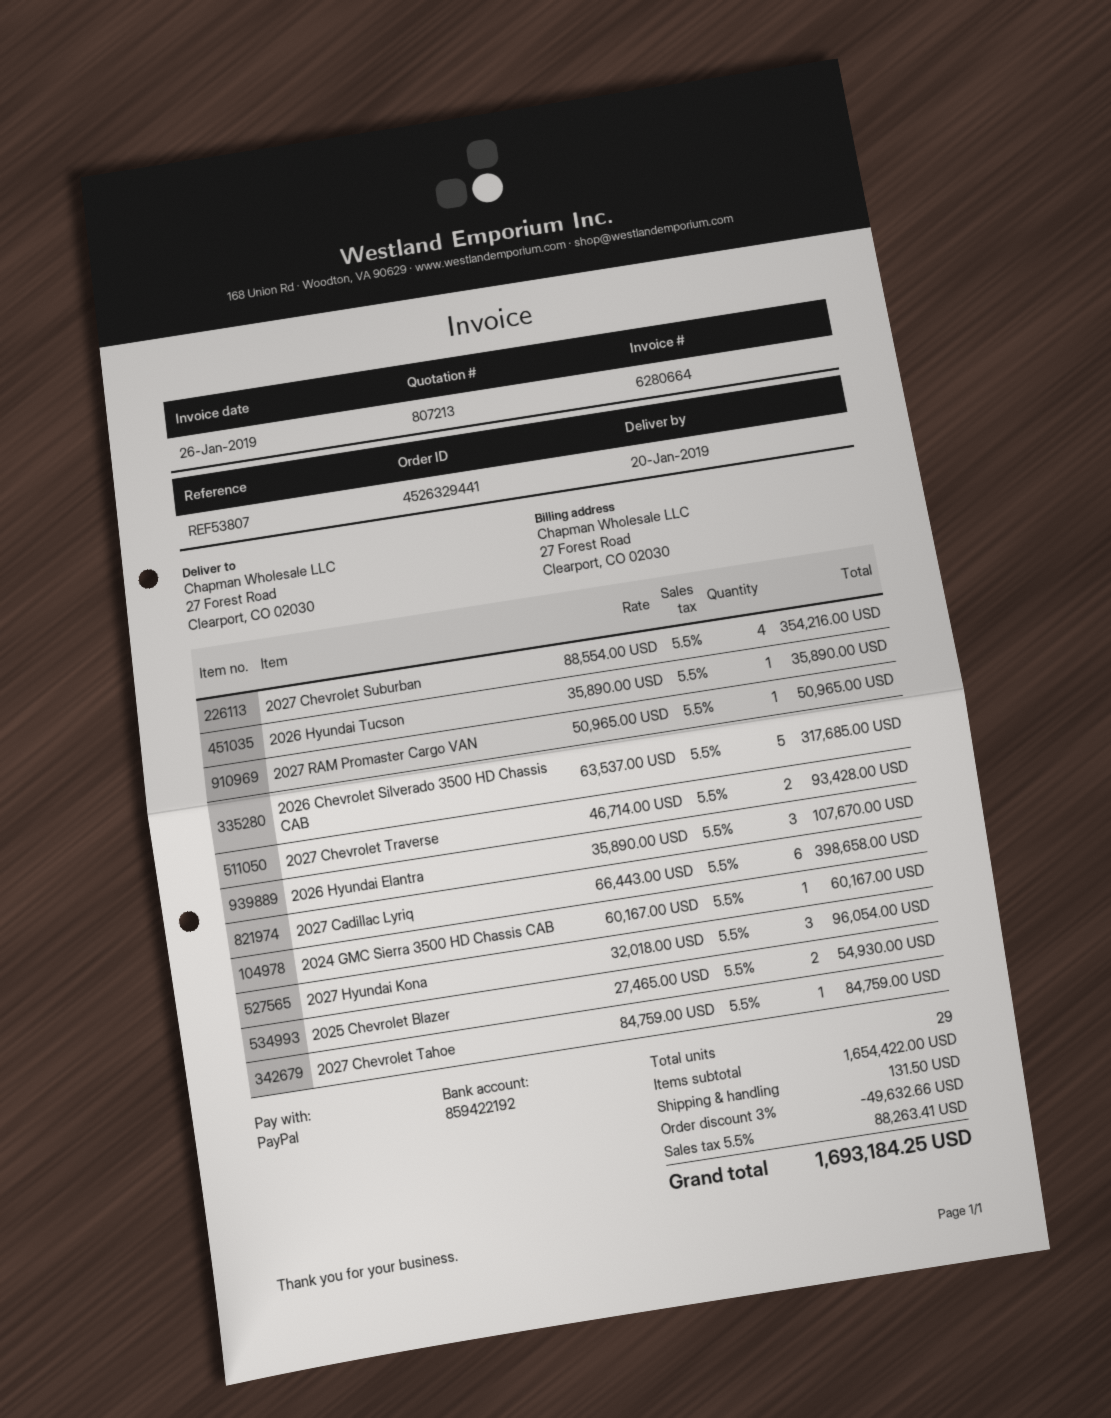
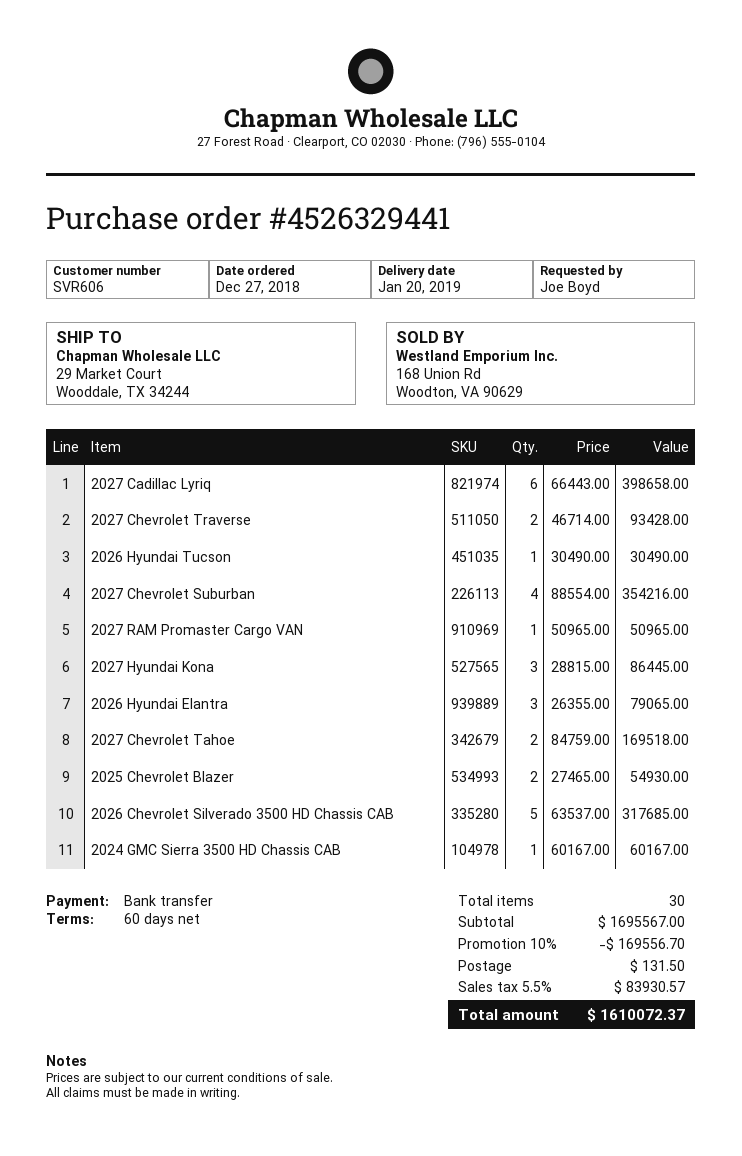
payment method: PayPal -> bank transfer
ship to: 27 Forest Road, Clearport, CO 02030 -> 29 Market Court, Wooddale, TX 34244
2026 Hyundai Tucson: 1 x 35890.00 = 35890.00 -> 1 x 30490.00 = 30490.00
2026 Hyundai Elantra: 3 x 35890.00 = 107670.00 -> 3 x 26355.00 = 79065.00
2027 Hyundai Kona: 3 x 32018.00 = 96054.00 -> 3 x 28815.00 = 86445.00
2027 Chevrolet Tahoe: 1 x 84759.00 = 84759.00 -> 2 x 84759.00 = 169518.00
total quantity: 29 -> 30
subtotal: 1654422.00 -> 1695567.00
discount: 3% = 49632.66 -> 10% = 169556.70
tax: 5.5% = 88263.41 -> 5.5% = 83930.57
total: 1693184.25 -> 1610072.37

